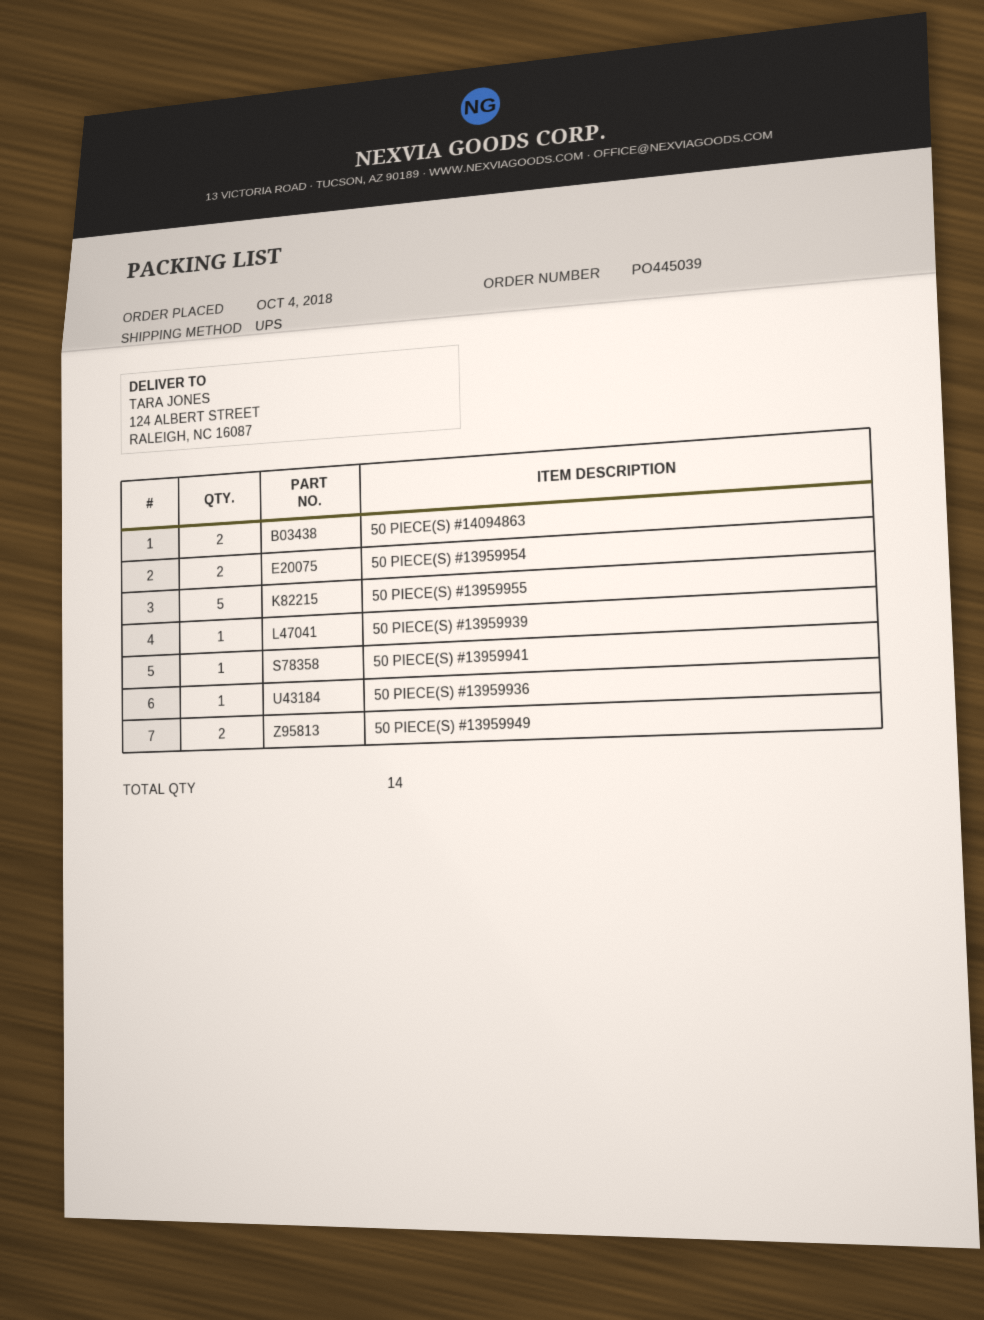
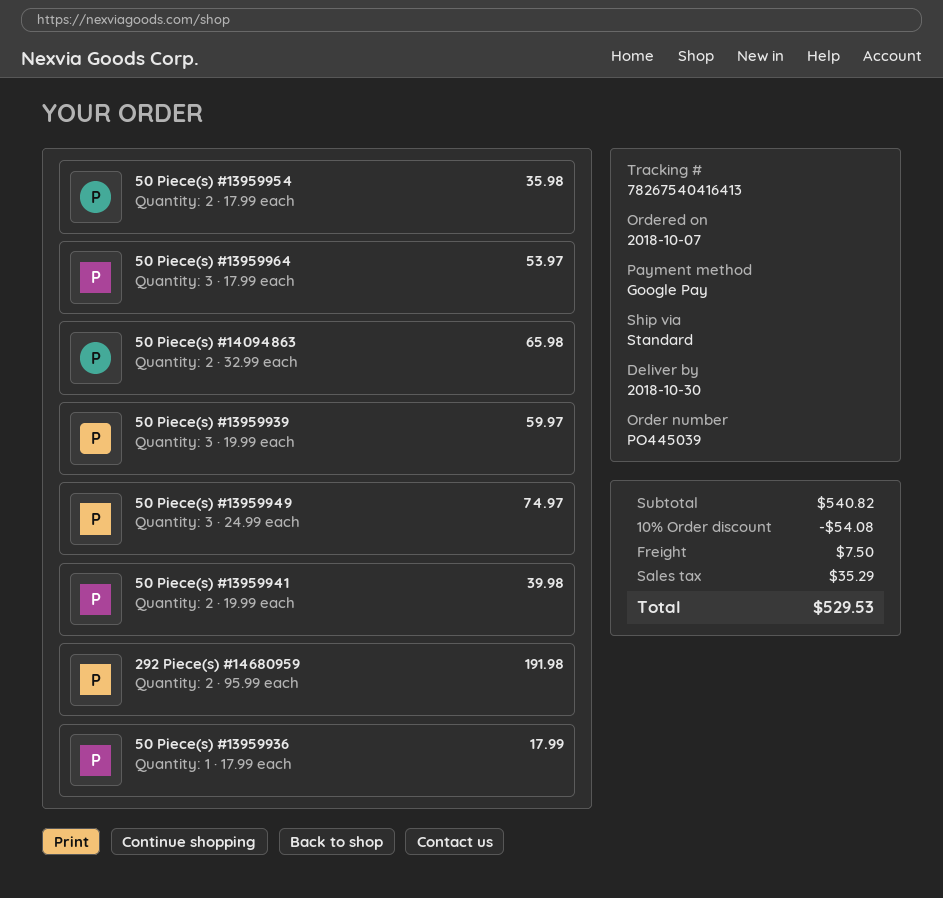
order date: 2018-10-04 -> 2018-10-07
shipping method: UPS -> standard
50 PIECE(S) #13959955: 5 -> none
50 PIECE(S) #13959939: 1 -> 3
50 PIECE(S) #13959941: 1 -> 2
50 PIECE(S) #13959949: 2 -> 3
50 Piece(s) #13959964: none -> 3
292 Piece(s) #14680959: none -> 2

